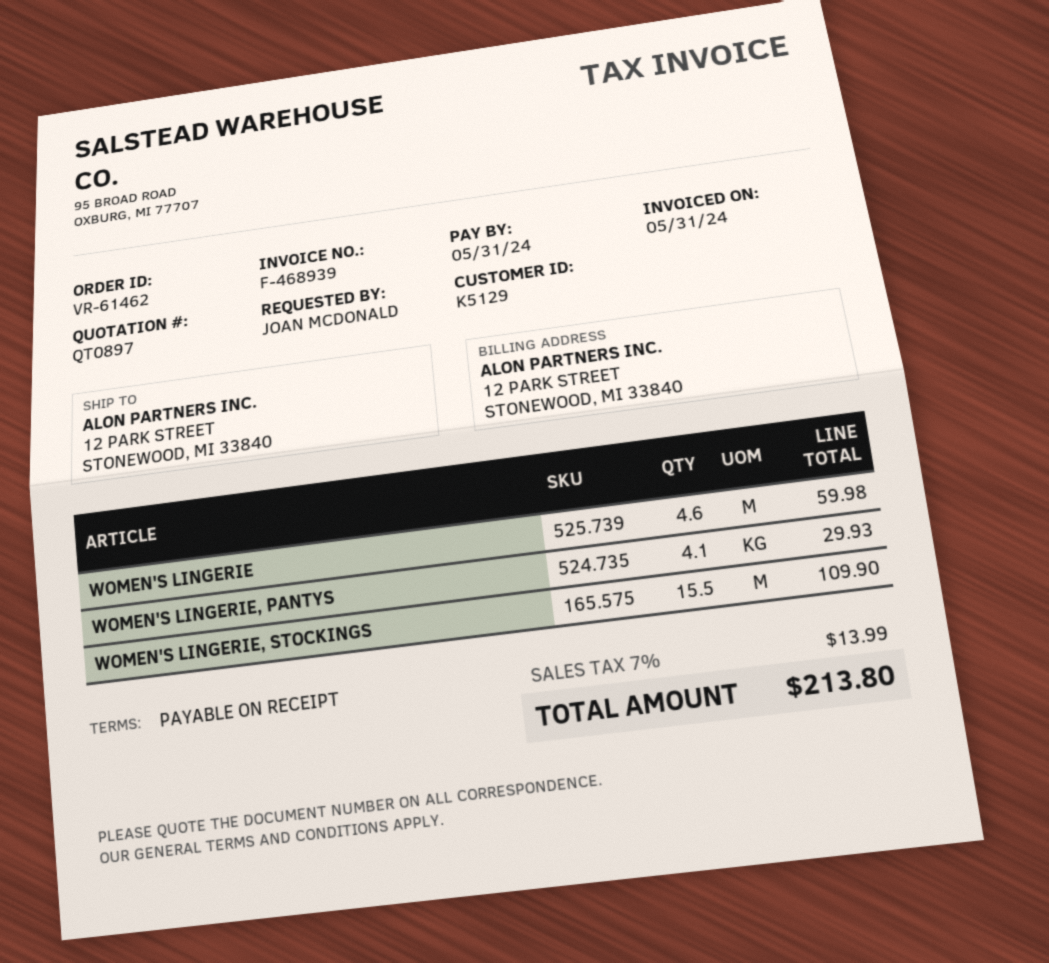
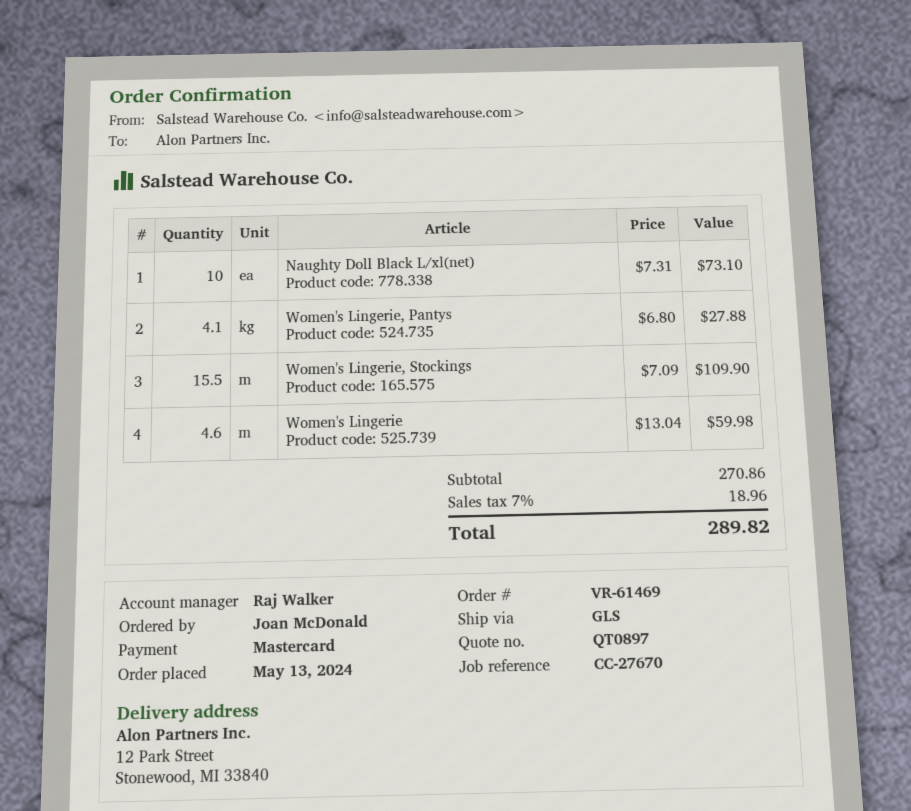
order number: VR-61462 -> VR-61469
WOMEN'S LINGERIE, PANTYS: 4.1 for 29.93 -> 4.1 for 27.88
Naughty Doll Black L/xl(net): none -> 10 for 73.10
tax: 7% = 13.99 -> 7% = 18.96
total: 213.80 -> 289.82

